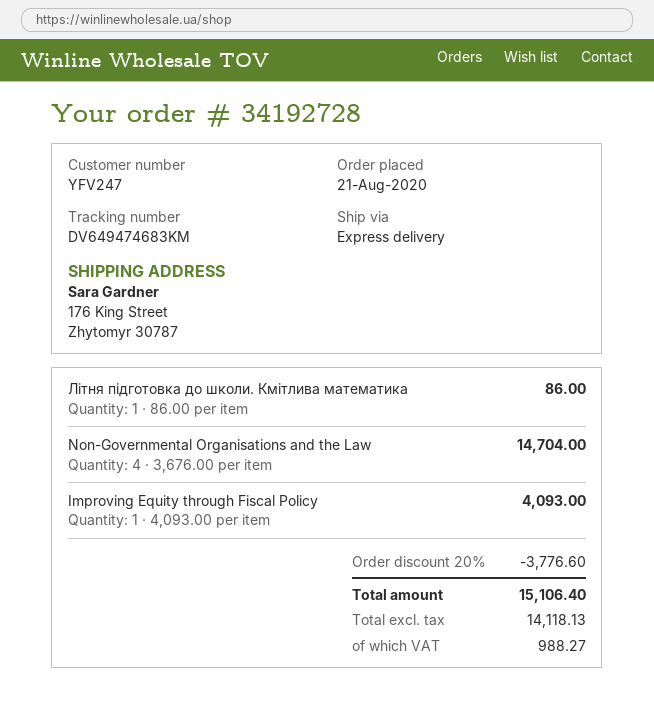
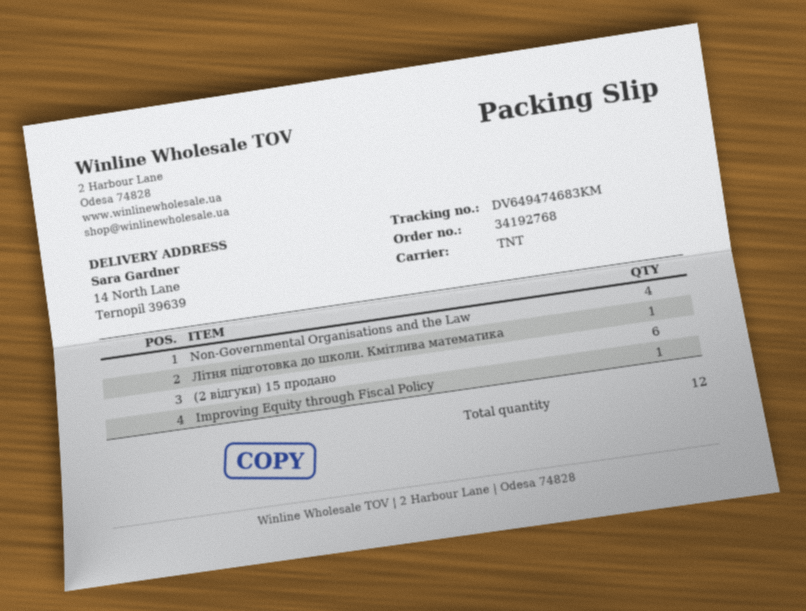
order number: 34192728 -> 34192768
shipping method: express -> TNT
ship to: 176 King Street, Zhytomyr 30787 -> 14 North Lane, Ternopil 39639
(2 відгуки) 15 продано: none -> 6

